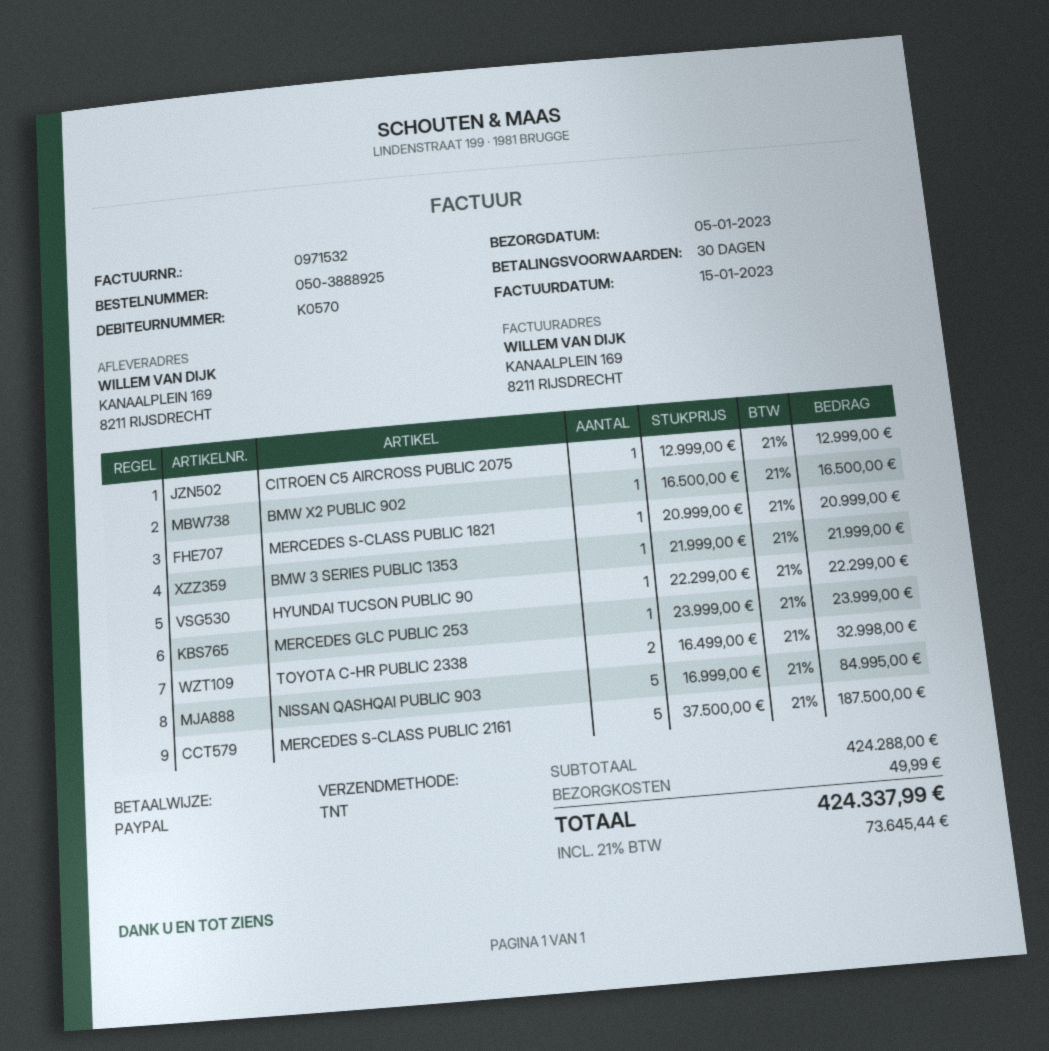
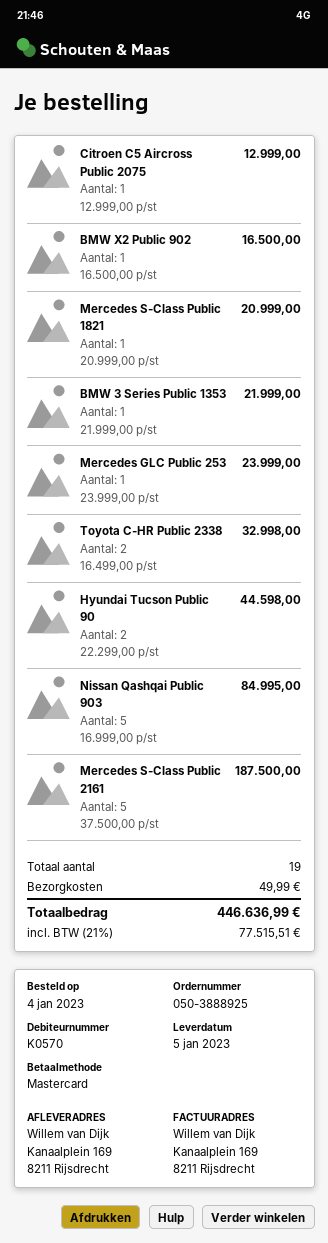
payment method: PayPal -> Mastercard
HYUNDAI TUCSON PUBLIC 90: 1 x 22299.00 = 22299.00 -> 2 x 22299.00 = 44598.00
tax: 21% = 73645.44 -> 21% = 77515.51
total: 424337.99 -> 446636.99

